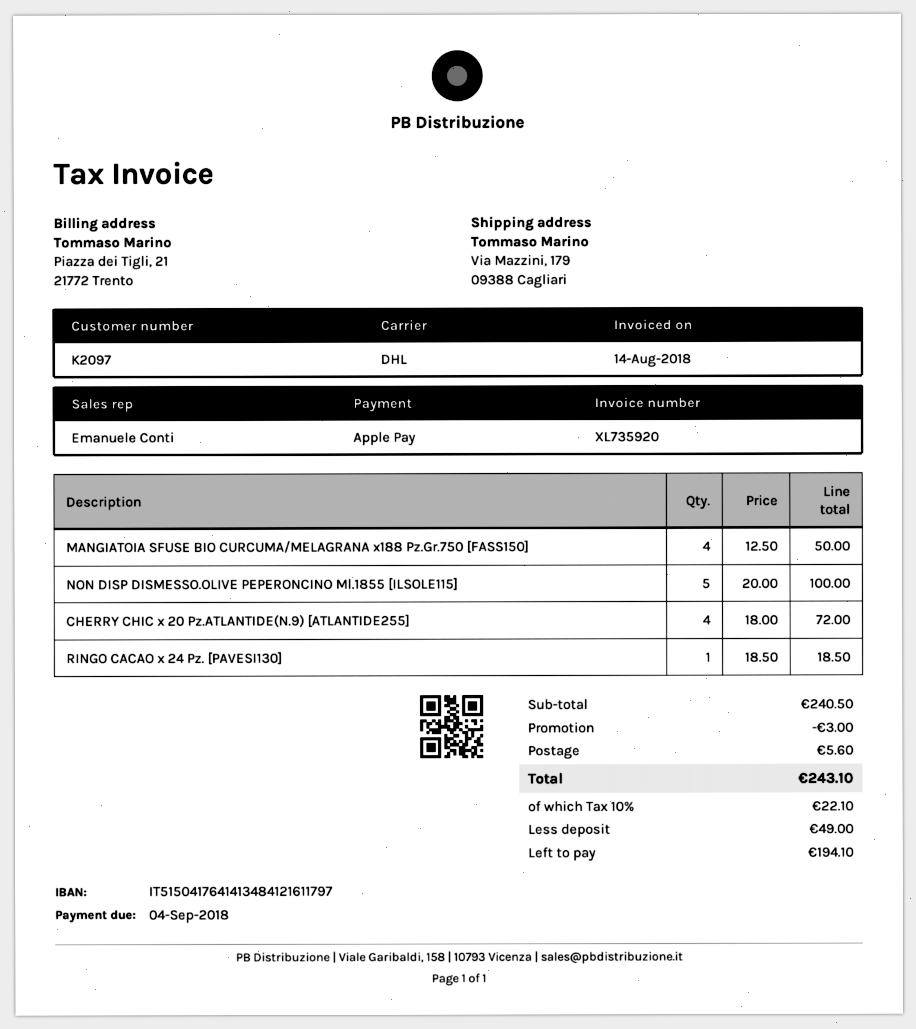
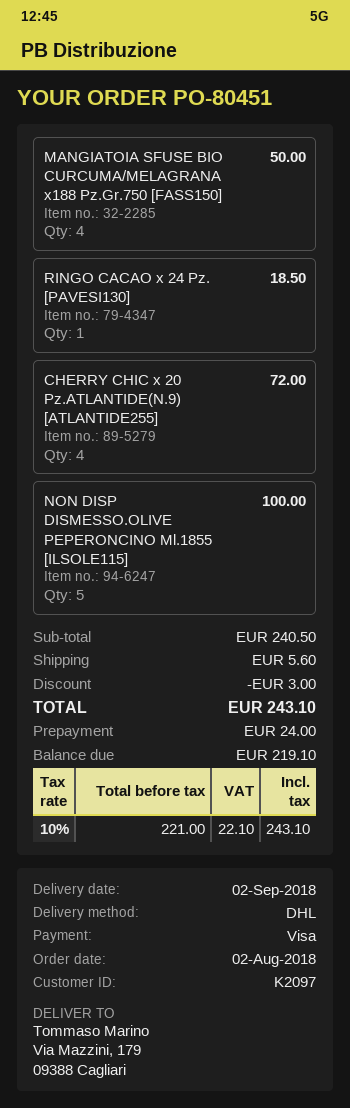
payment method: Apple Pay -> Visa
deposit: 49.00 -> 24.00
balance: 194.10 -> 219.10

